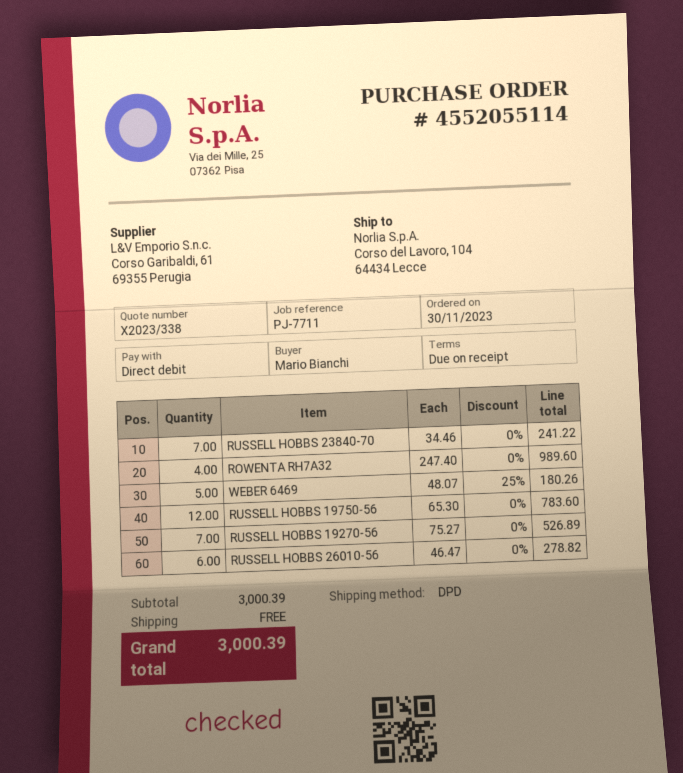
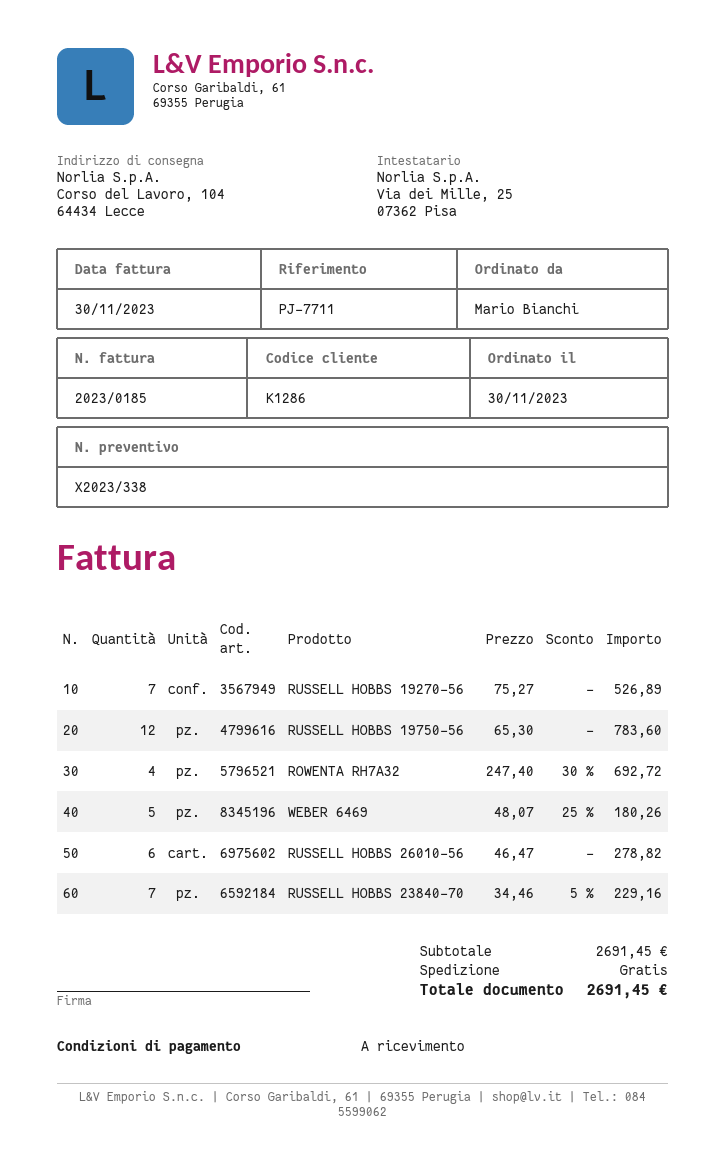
RUSSELL HOBBS 23840-70: 7 x 34.46 = 241.22 -> 7 x 34.46 - 5% = 229.16
ROWENTA RH7A32: 4 x 247.40 = 989.60 -> 4 x 247.40 - 30% = 692.72
subtotal: 3000.39 -> 2691.45
total: 3000.39 -> 2691.45

